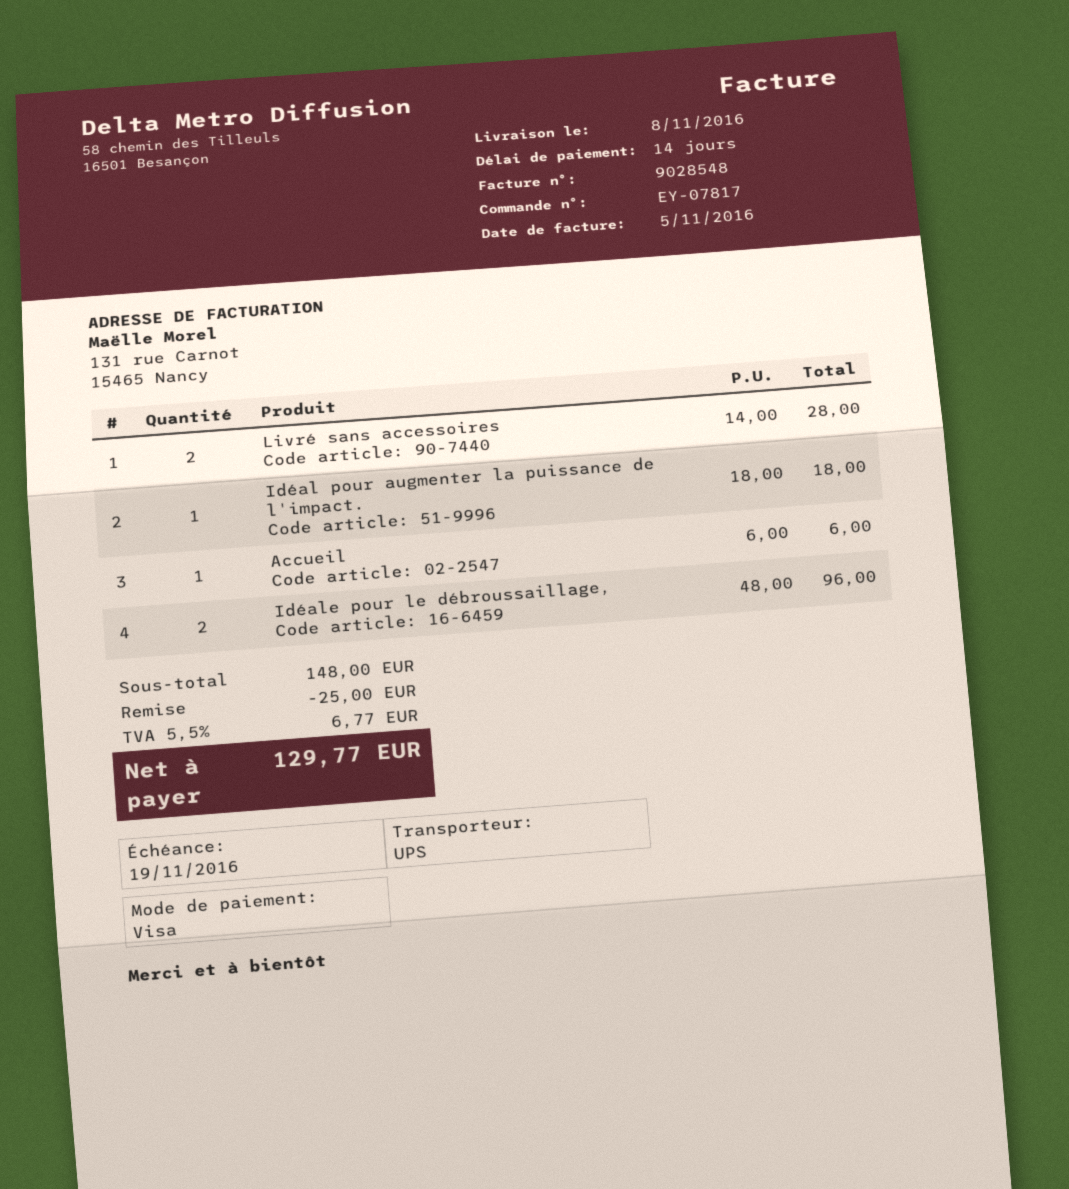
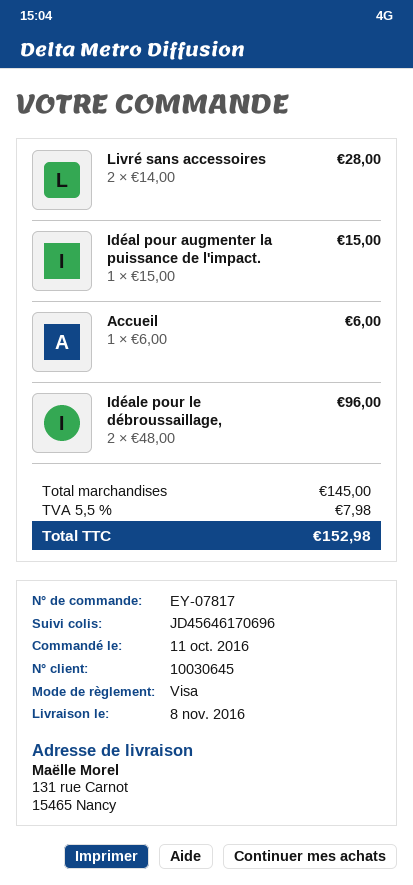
Idéal pour augmenter la puissance de l'impact.: 1 x 18.00 = 18.00 -> 1 x 15.00 = 15.00
subtotal: 148.00 -> 145.00
discount: 25.00 -> none
tax: 5.5% = 6.77 -> 5.5% = 7.98
total: 129.77 -> 152.98

